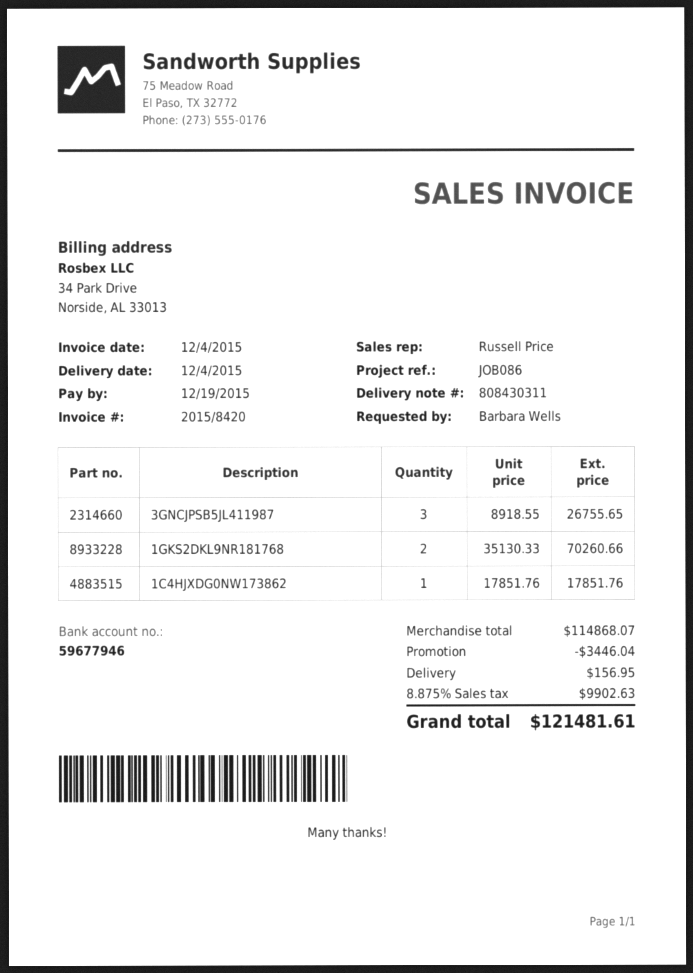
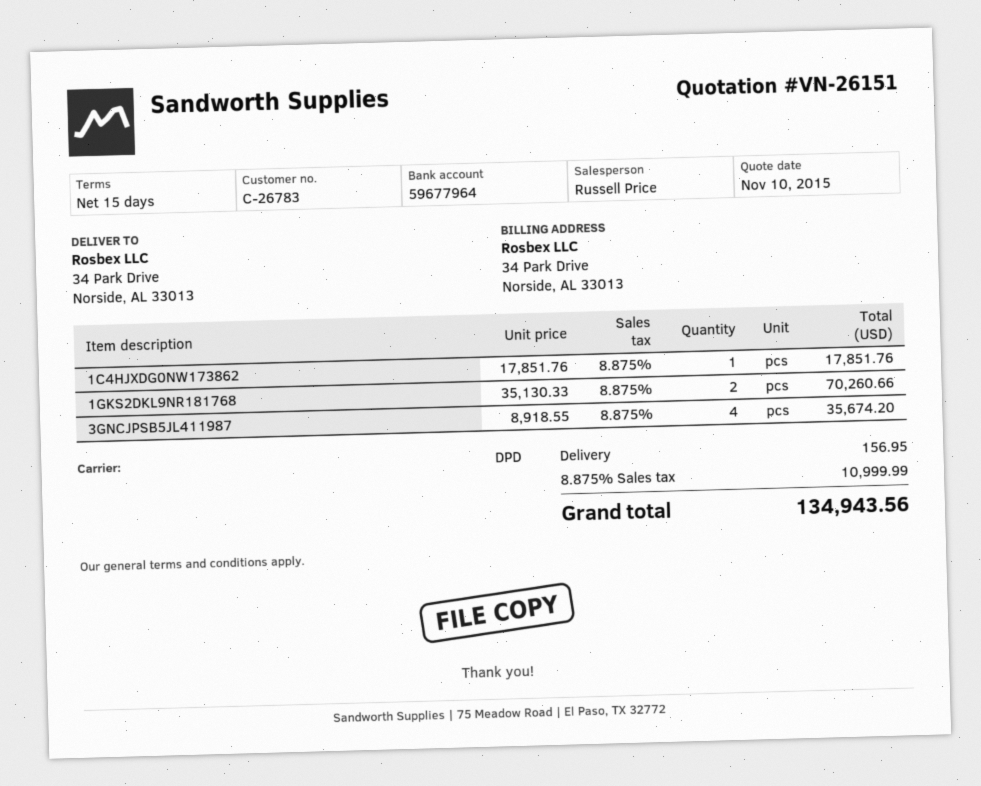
bank account: 59677946 -> 59677964
3GNCJPSB5JL411987: 3 x 8918.55 = 26755.65 -> 4 x 8918.55 = 35674.20
discount: 3446.04 -> none
tax: 8.875% = 9902.63 -> 8.875% = 10999.99
total: 121481.61 -> 134943.56

